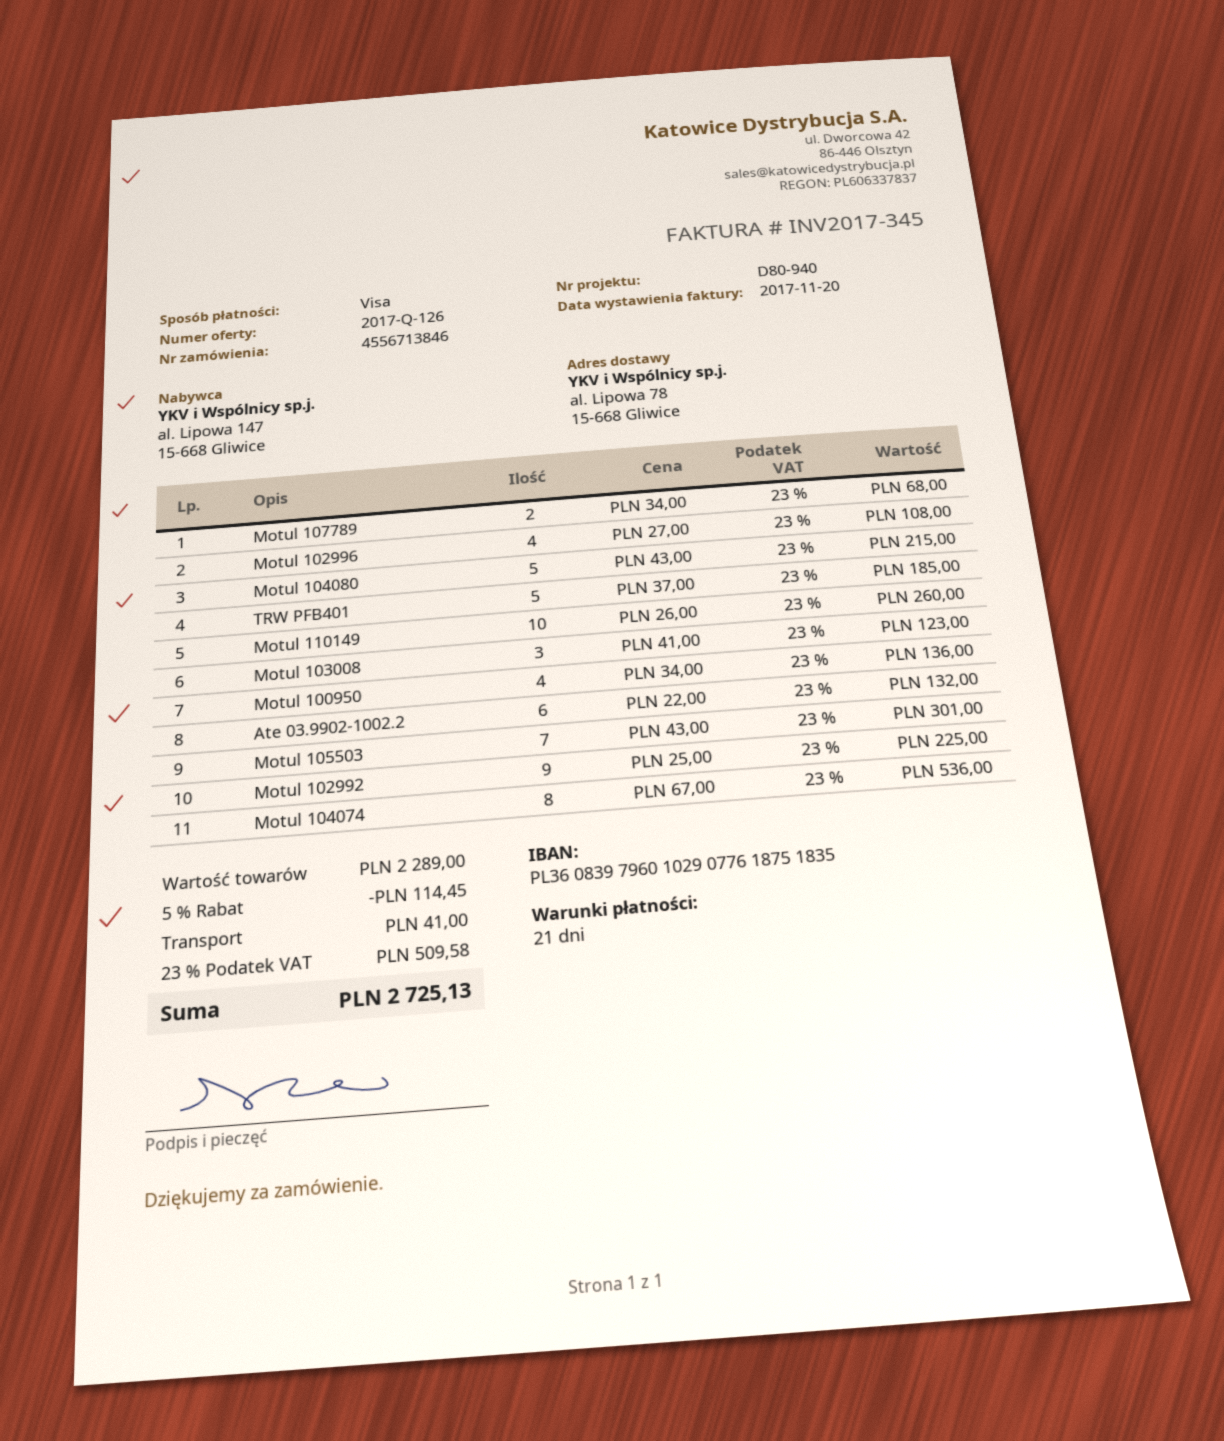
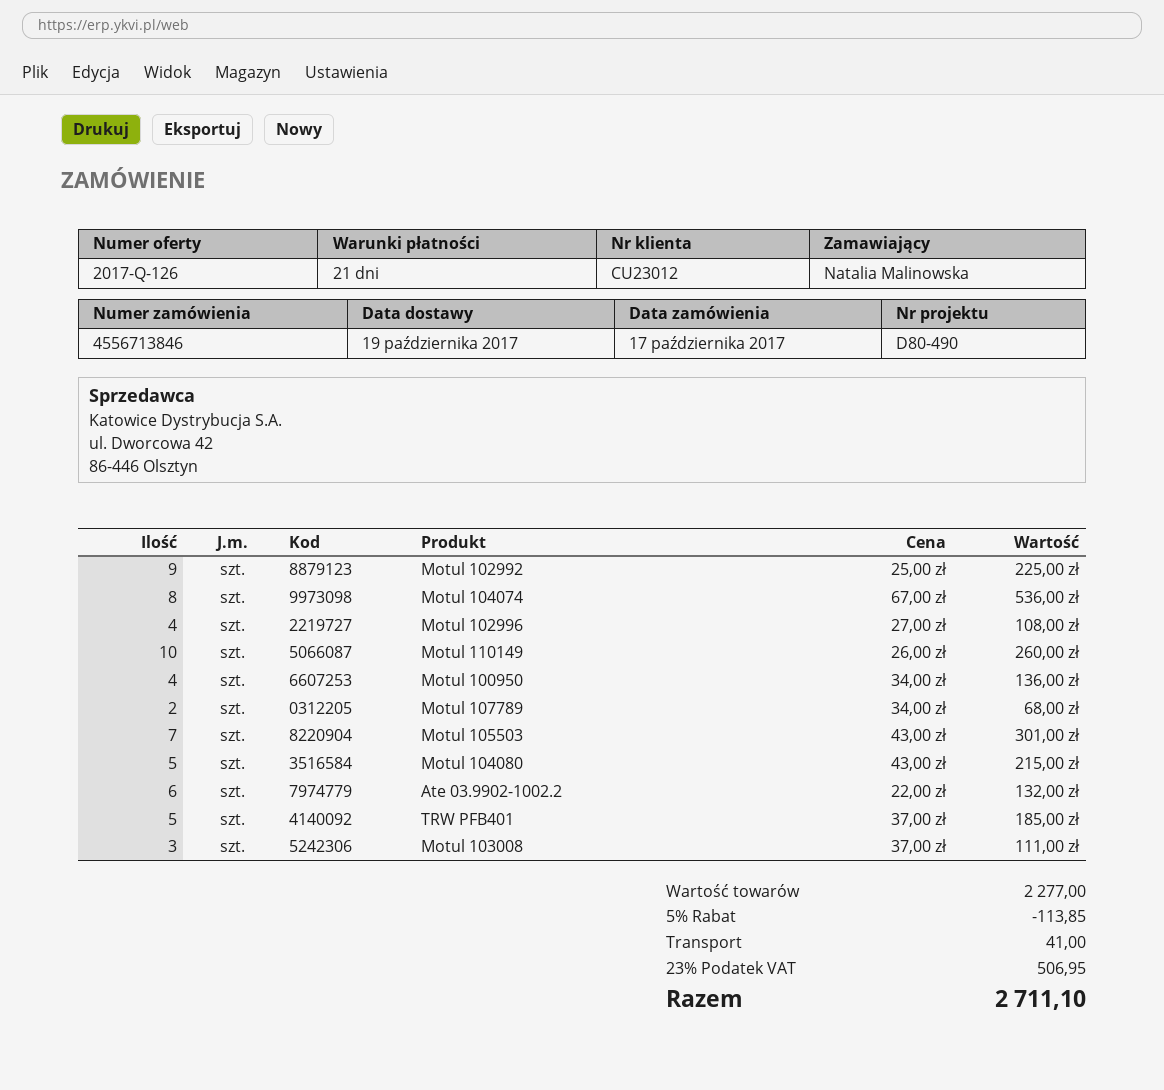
reference: D80-940 -> D80-490
Motul 103008: 3 x 41.00 = 123.00 -> 3 x 37.00 = 111.00
subtotal: 2289.00 -> 2277.00
discount: 5% = 114.45 -> 5% = 113.85
tax: 23% = 509.58 -> 23% = 506.95
total: 2725.13 -> 2711.10

